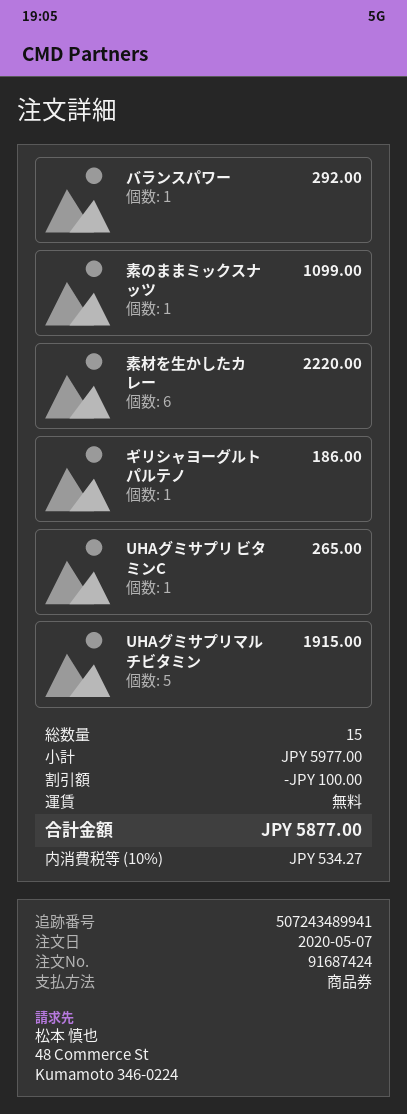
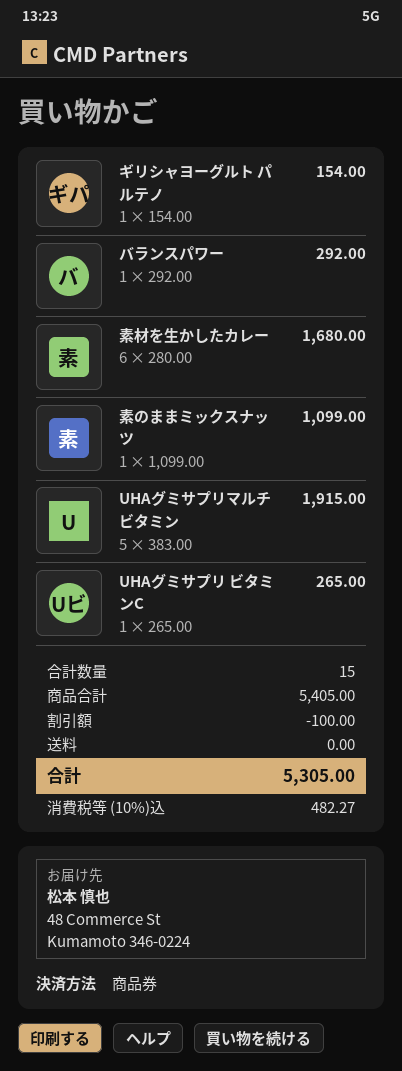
素材を生かしたカレー: 6 for 2220.00 -> 6 for 1680.00
ギリシャヨーグルト パルテノ: 1 for 186.00 -> 1 for 154.00
subtotal: 5977.00 -> 5405.00
tax: 10% = 534.27 -> 10% = 482.27
total: 5877.00 -> 5305.00

